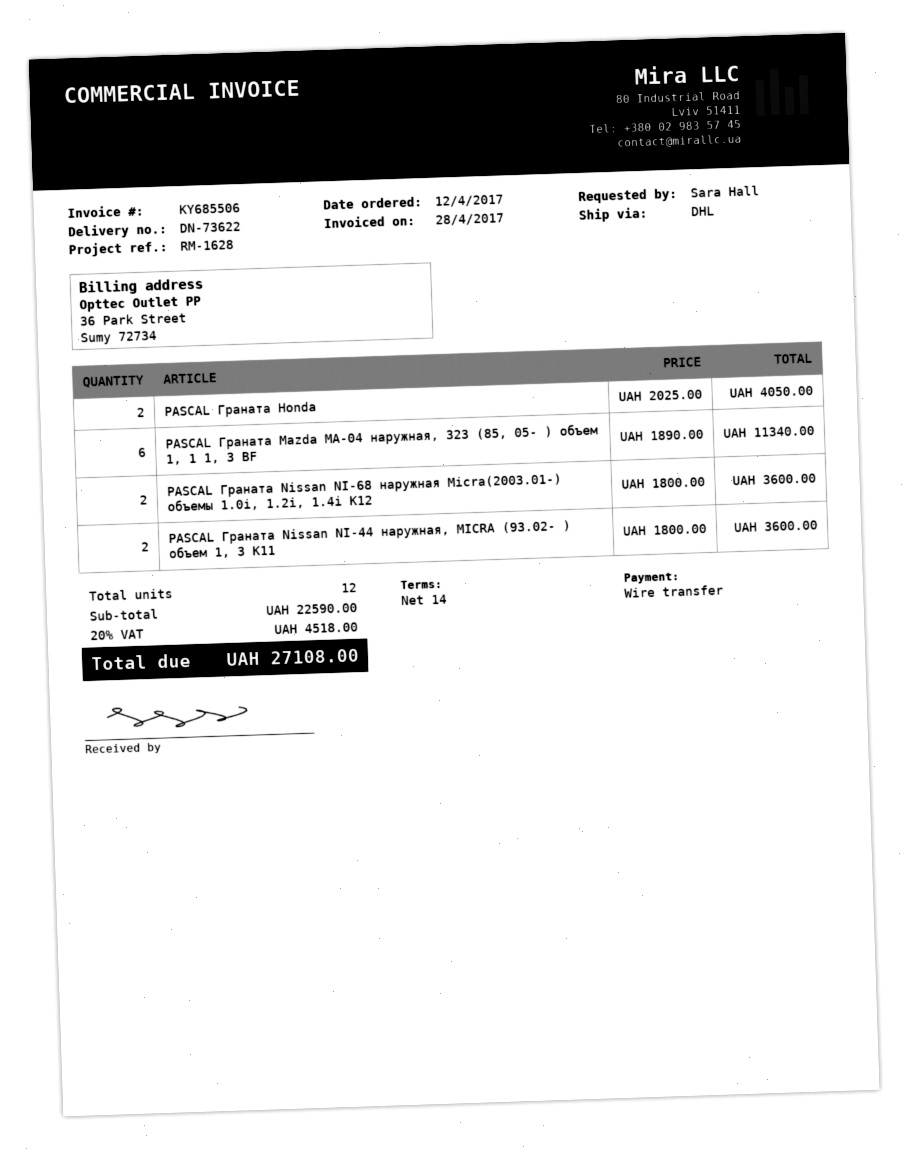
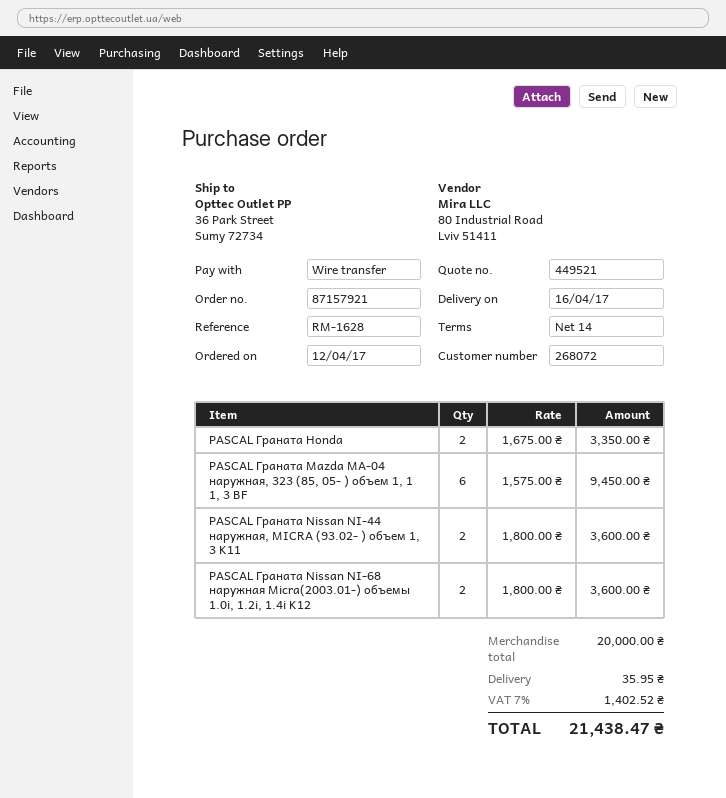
PASCAL Граната Honda: 2 x 2025.00 = 4050.00 -> 2 x 1675.00 = 3350.00
PASCAL Граната Mazda MA-04 наружная, 323 (85, 05- ) объем 1, 1 1, 3 BF: 6 x 1890.00 = 11340.00 -> 6 x 1575.00 = 9450.00
subtotal: 22590.00 -> 20000.00
shipping: none -> 35.95
tax: 20% = 4518.00 -> 7% = 1402.52
total: 27108.00 -> 21438.47

